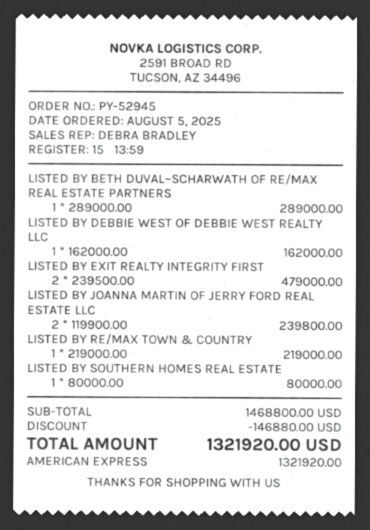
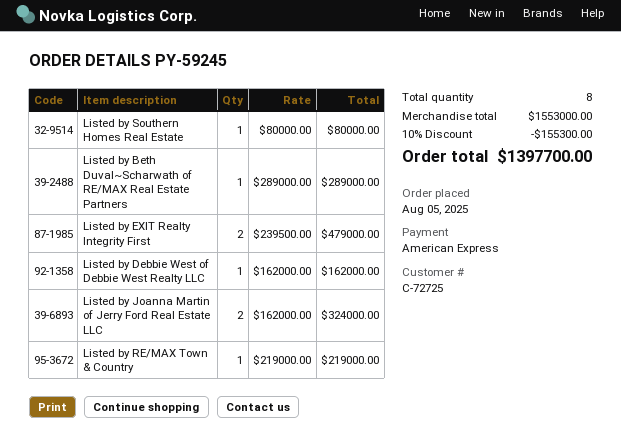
order number: PY-52945 -> PY-59245
LISTED BY JOANNA MARTIN OF JERRY FORD REAL ESTATE LLC: 2 x 119900.00 = 239800.00 -> 2 x 162000.00 = 324000.00
subtotal: 1468800.00 -> 1553000.00
discount: 146880.00 -> 155300.00
total: 1321920.00 -> 1397700.00

